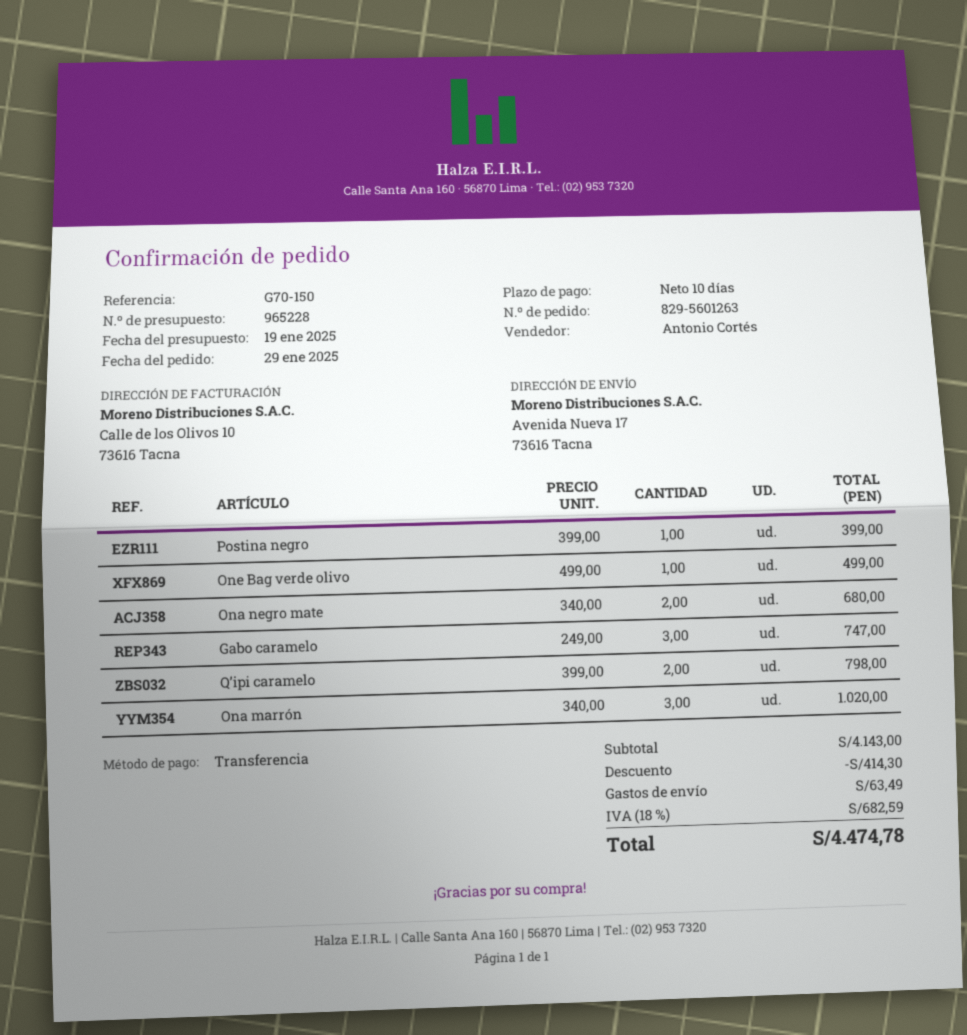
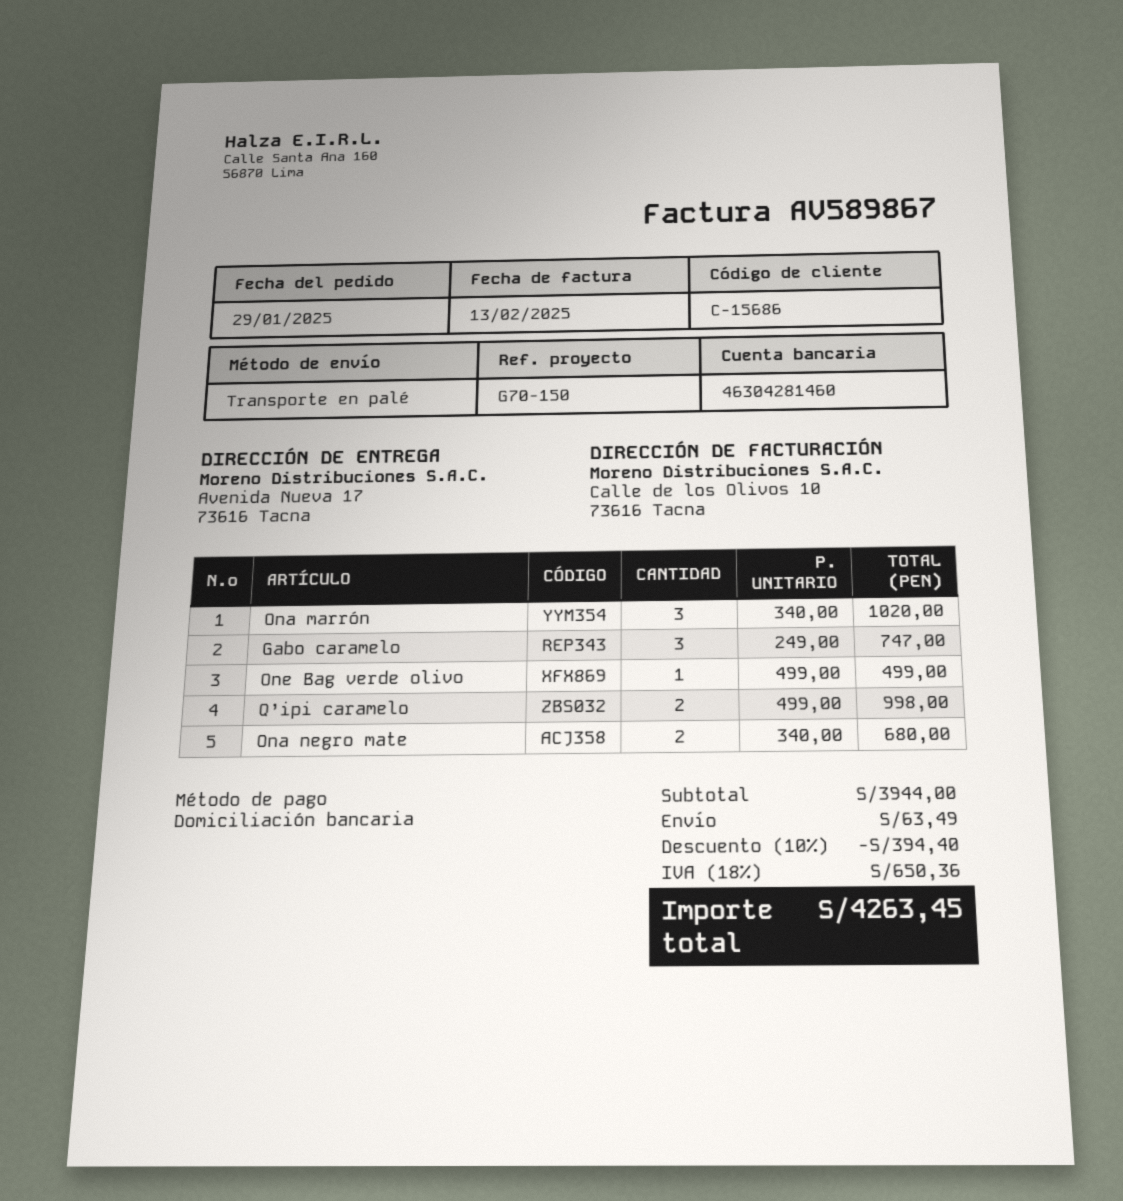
payment method: bank transfer -> direct debit
Postina negro: 1 x 399.00 = 399.00 -> none
Q’ipi caramelo: 2 x 399.00 = 798.00 -> 2 x 499.00 = 998.00
subtotal: 4143.00 -> 3944.00
discount: 414.30 -> 394.40
tax: 18% = 682.59 -> 18% = 650.36
total: 4474.78 -> 4263.45

